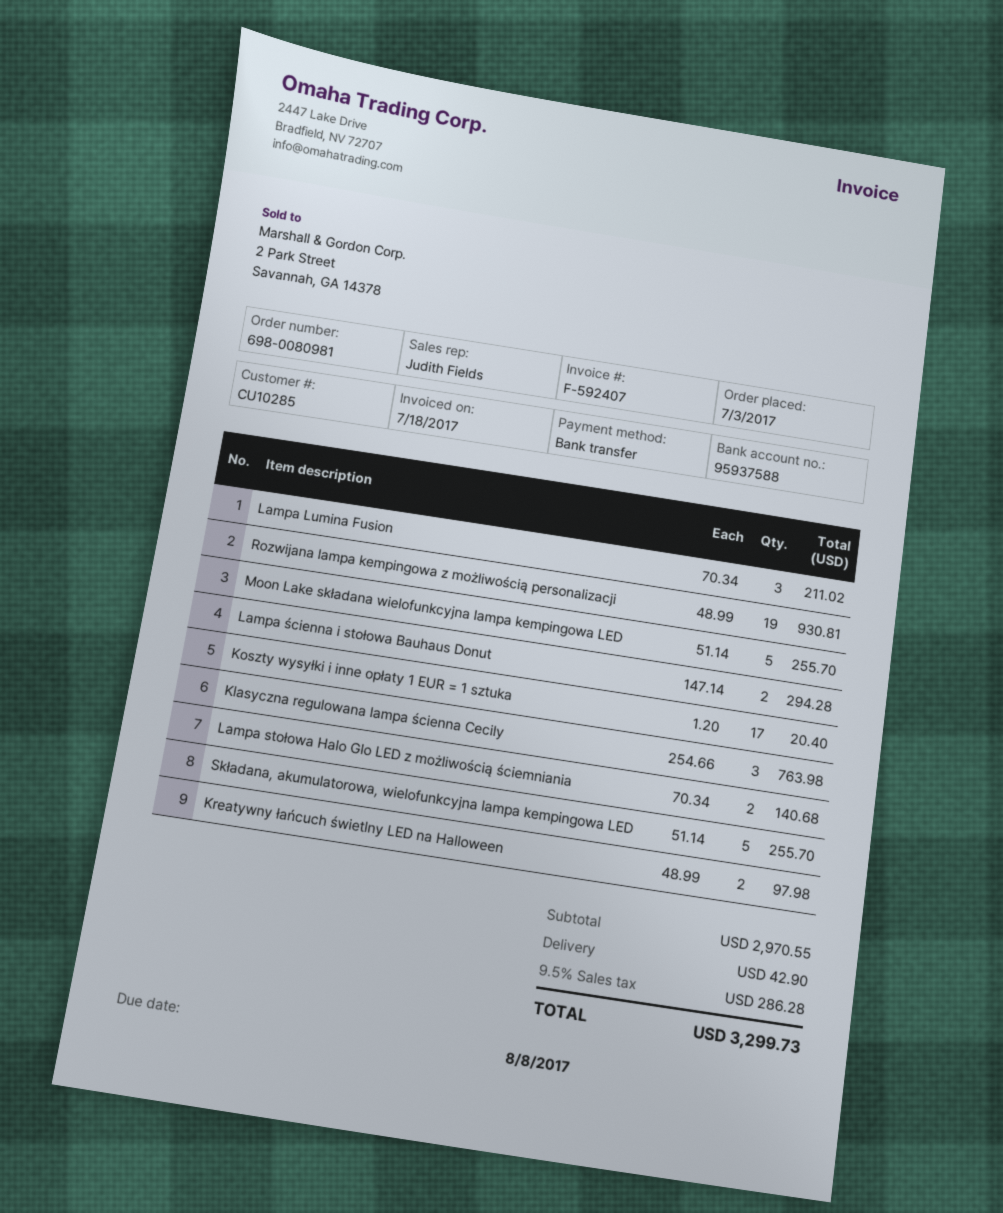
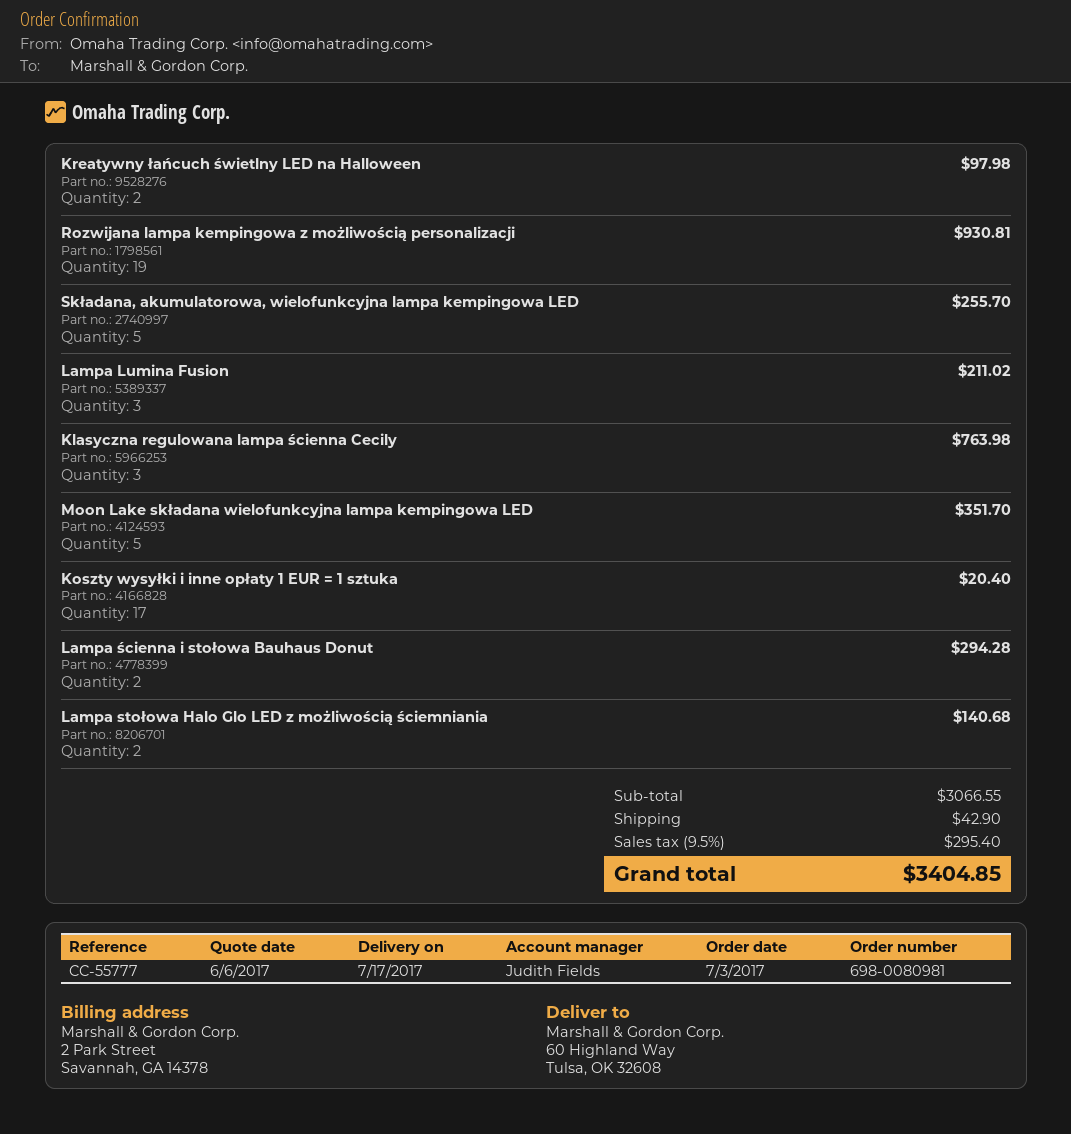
Moon Lake składana wielofunkcyjna lampa kempingowa LED: 5 for 255.70 -> 5 for 351.70
subtotal: 2970.55 -> 3066.55
tax: 9.5% = 286.28 -> 9.5% = 295.40
total: 3299.73 -> 3404.85

